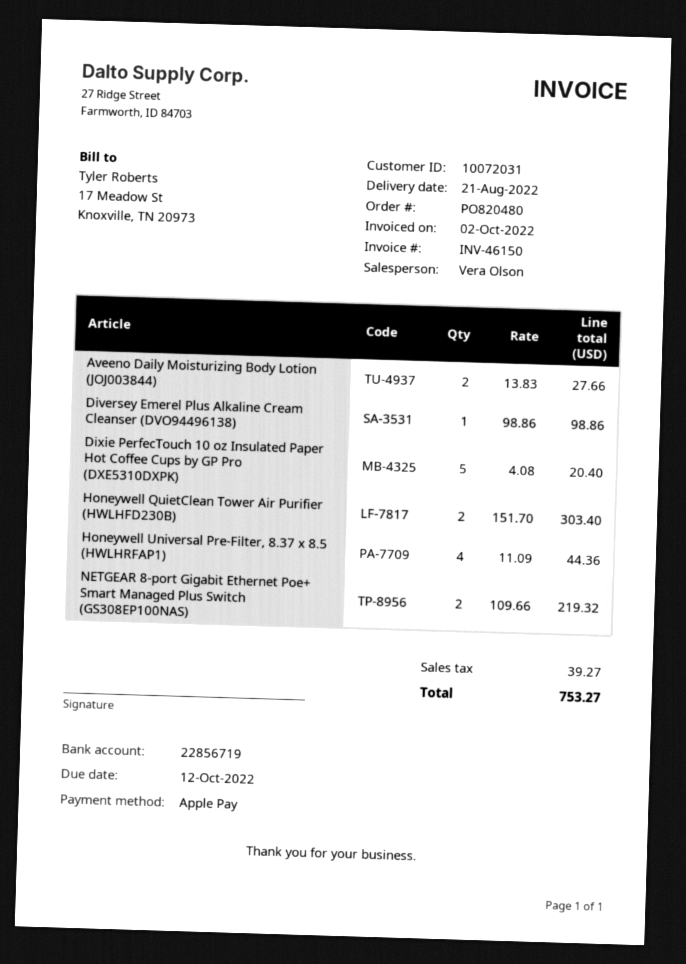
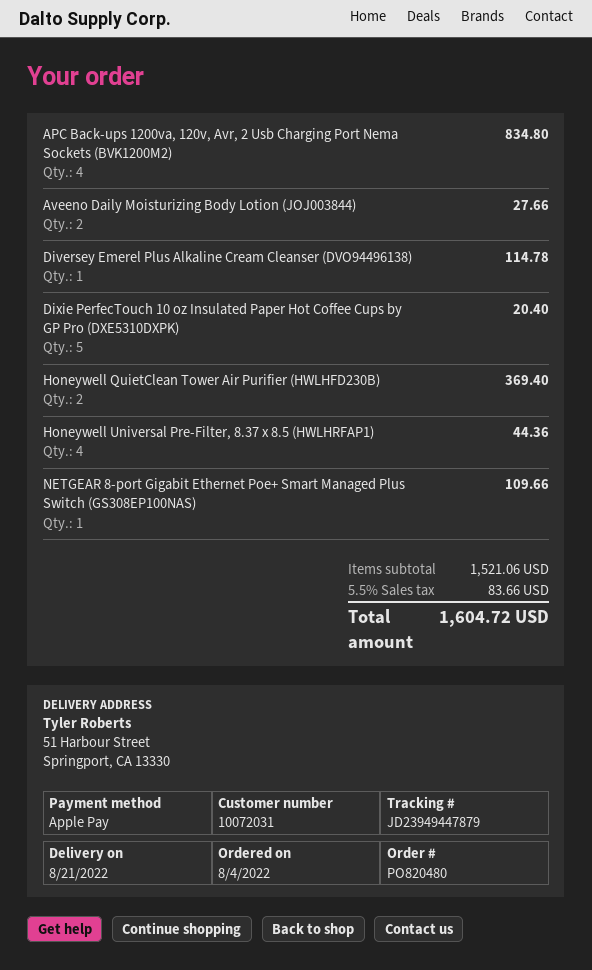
Diversey Emerel Plus Alkaline Cream Cleanser (DVO94496138): 1 for 98.86 -> 1 for 114.78
Honeywell QuietClean Tower Air Purifier (HWLHFD230B): 2 for 303.40 -> 2 for 369.40
NETGEAR 8-port Gigabit Ethernet Poe+ Smart Managed Plus Switch (GS308EP100NAS): 2 for 219.32 -> 1 for 109.66
APC Back-ups 1200va, 120v, Avr, 2 Usb Charging Port Nema Sockets (BVK1200M2): none -> 4 for 834.80
tax: 39.27 -> 83.66
total: 753.27 -> 1604.72

